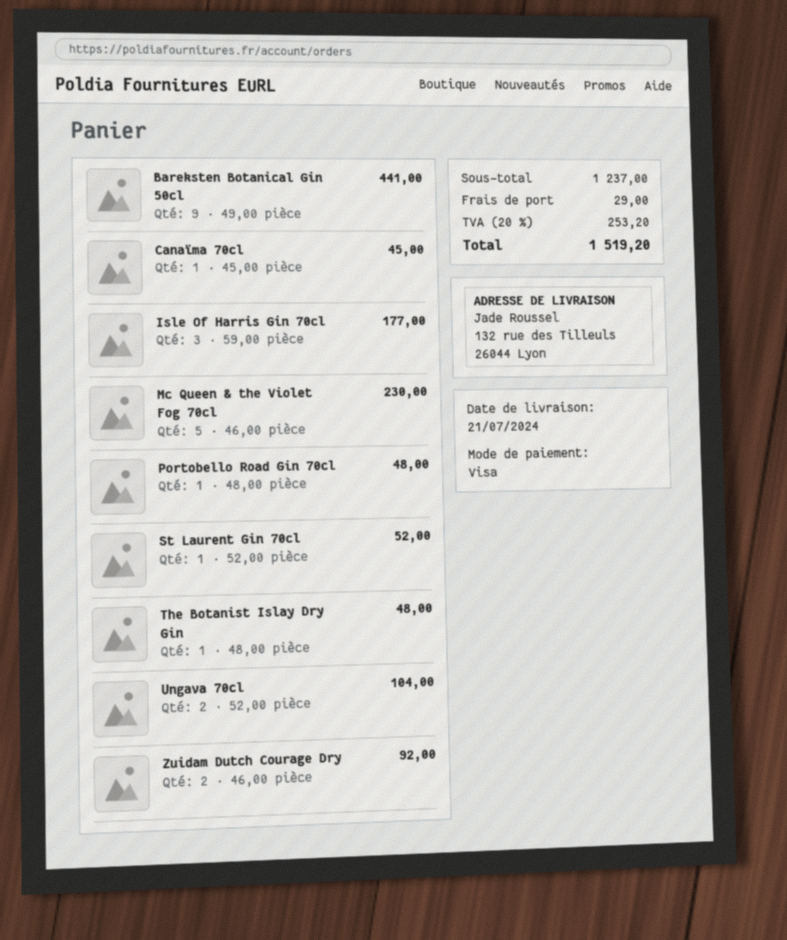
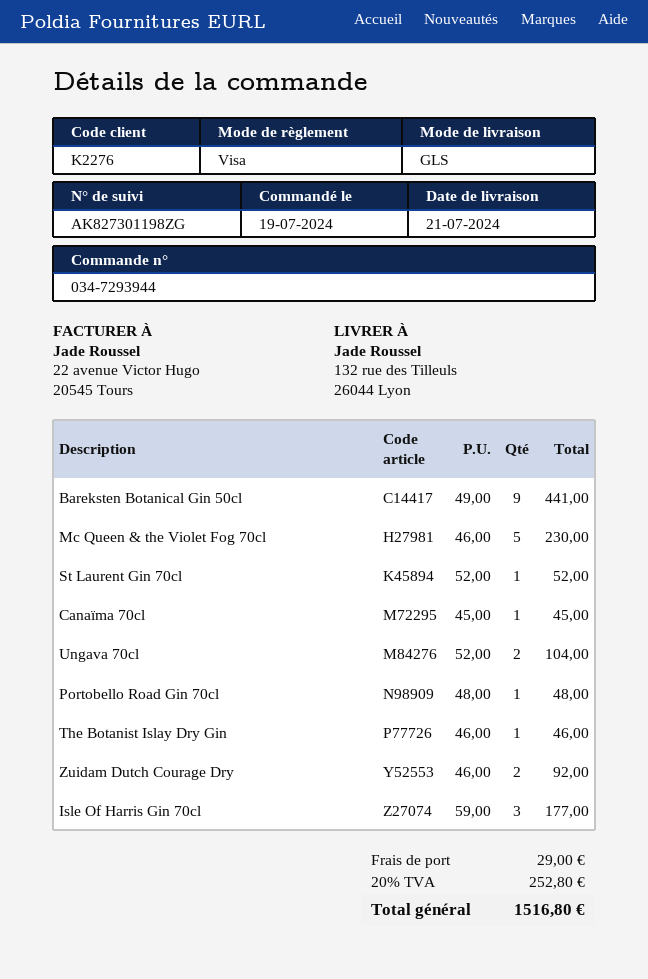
The Botanist Islay Dry Gin: 1 x 48.00 = 48.00 -> 1 x 46.00 = 46.00
tax: 20% = 253.20 -> 20% = 252.80
total: 1519.20 -> 1516.80

